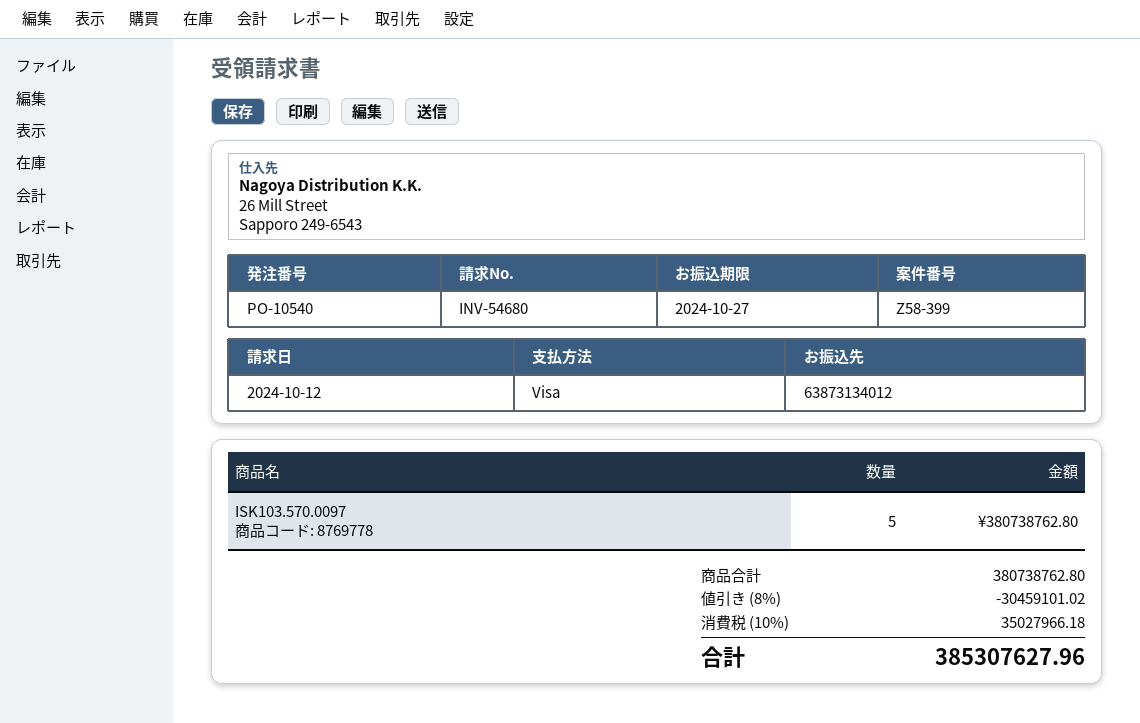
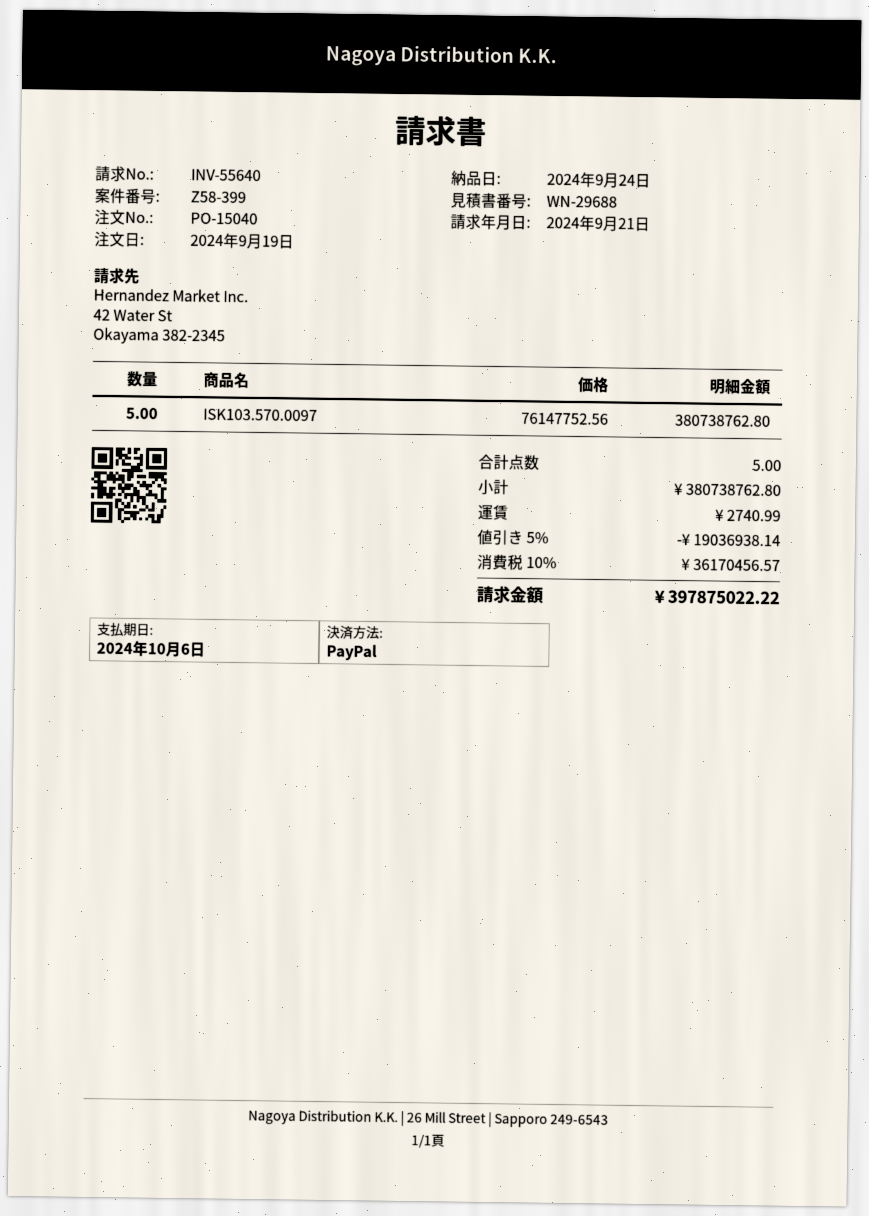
order number: PO-10540 -> PO-15040
invoice number: INV-54680 -> INV-55640
invoice date: 2024-10-12 -> 2024-09-21
due date: 2024-10-27 -> 2024-10-06
payment method: Visa -> PayPal
discount: 8% = 30459101.02 -> 5% = 19036938.14
shipping: none -> 2740.99
tax: 10% = 35027966.18 -> 10% = 36170456.57
total: 385307627.96 -> 397875022.22

